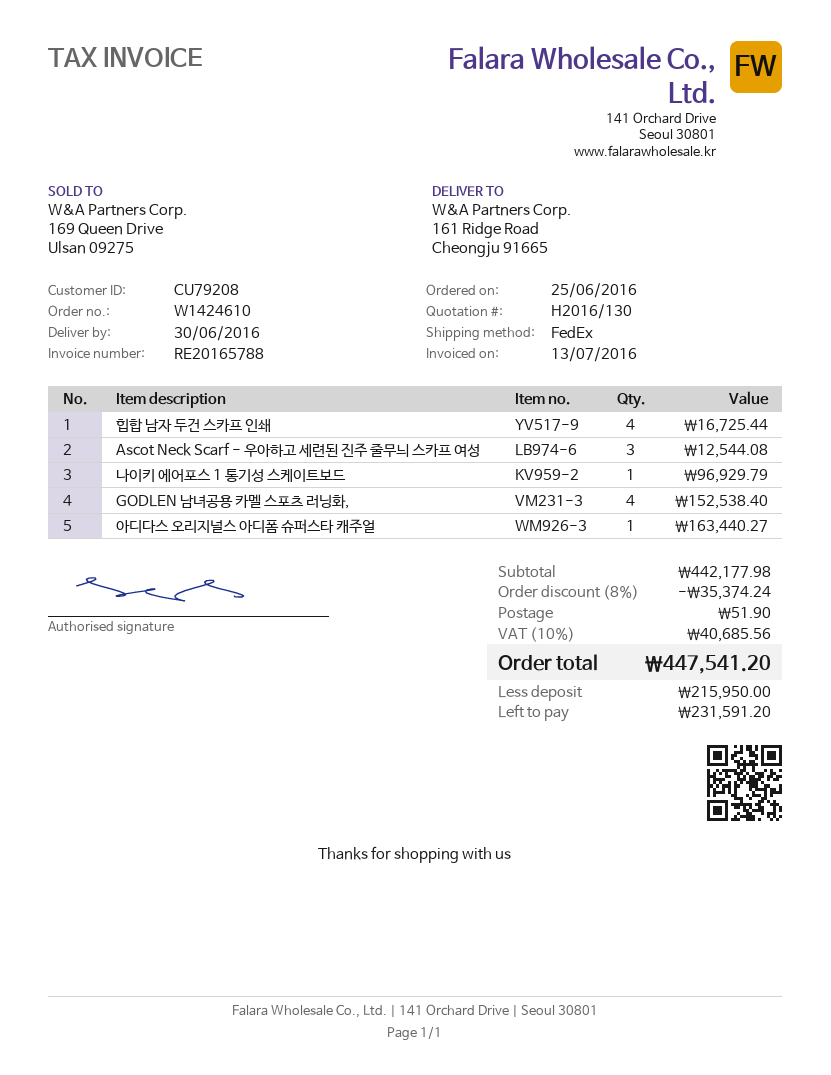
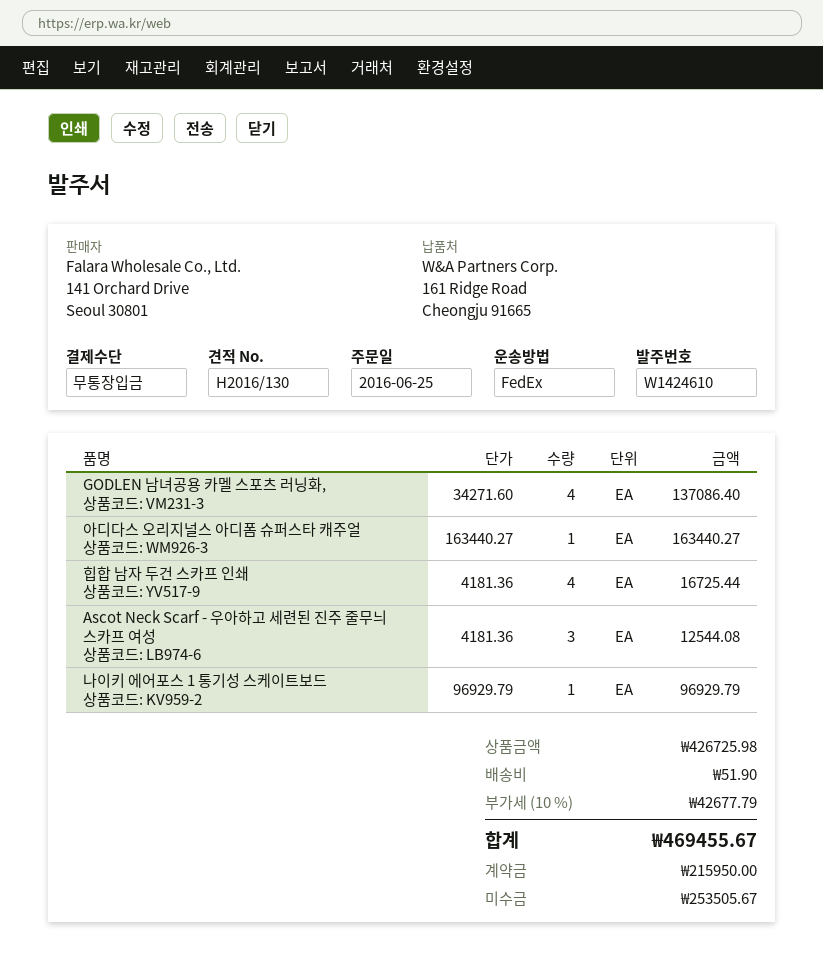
GODLEN 남녀공용 카멜 스포츠 러닝화,: 4 for 152538.40 -> 4 for 137086.40
subtotal: 442177.98 -> 426725.98
discount: 8% = 35374.24 -> none
tax: 10% = 40685.56 -> 10% = 42677.79
total: 447541.20 -> 469455.67
balance: 231591.20 -> 253505.67

